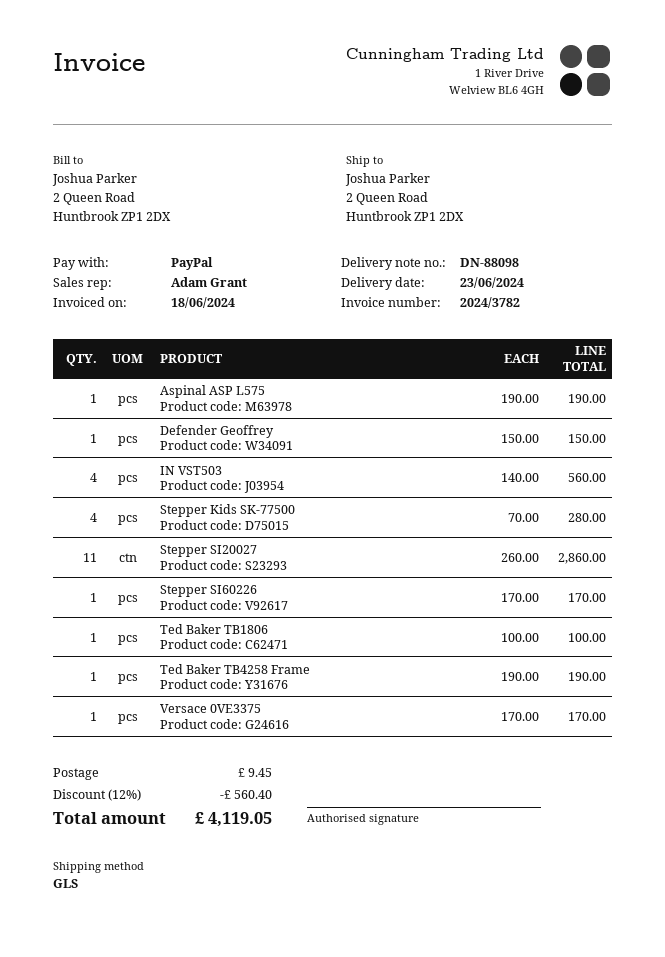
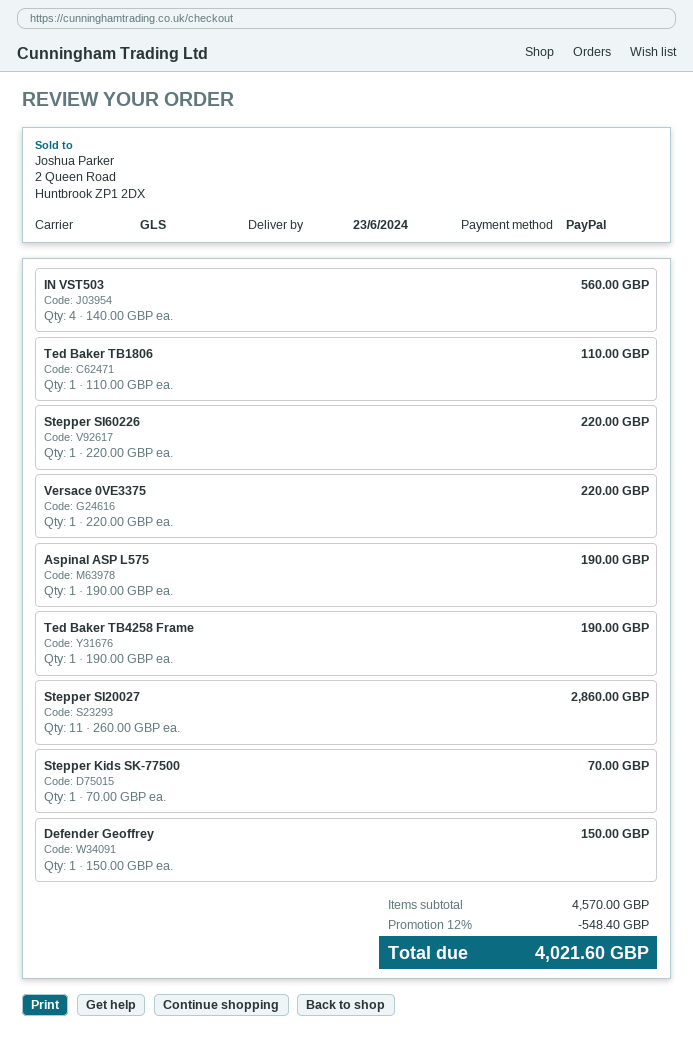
Stepper Kids SK-77500: 4 x 70.00 = 280.00 -> 1 x 70.00 = 70.00
Stepper SI60226: 1 x 170.00 = 170.00 -> 1 x 220.00 = 220.00
Ted Baker TB1806: 1 x 100.00 = 100.00 -> 1 x 110.00 = 110.00
Versace 0VE3375: 1 x 170.00 = 170.00 -> 1 x 220.00 = 220.00
discount: 12% = 560.40 -> 12% = 548.40
shipping: 9.45 -> none
total: 4119.05 -> 4021.60

